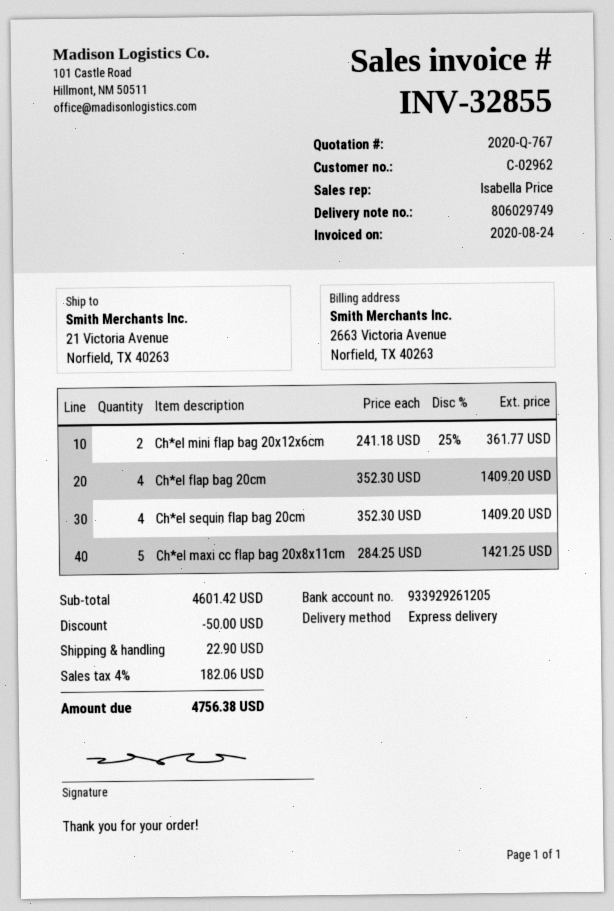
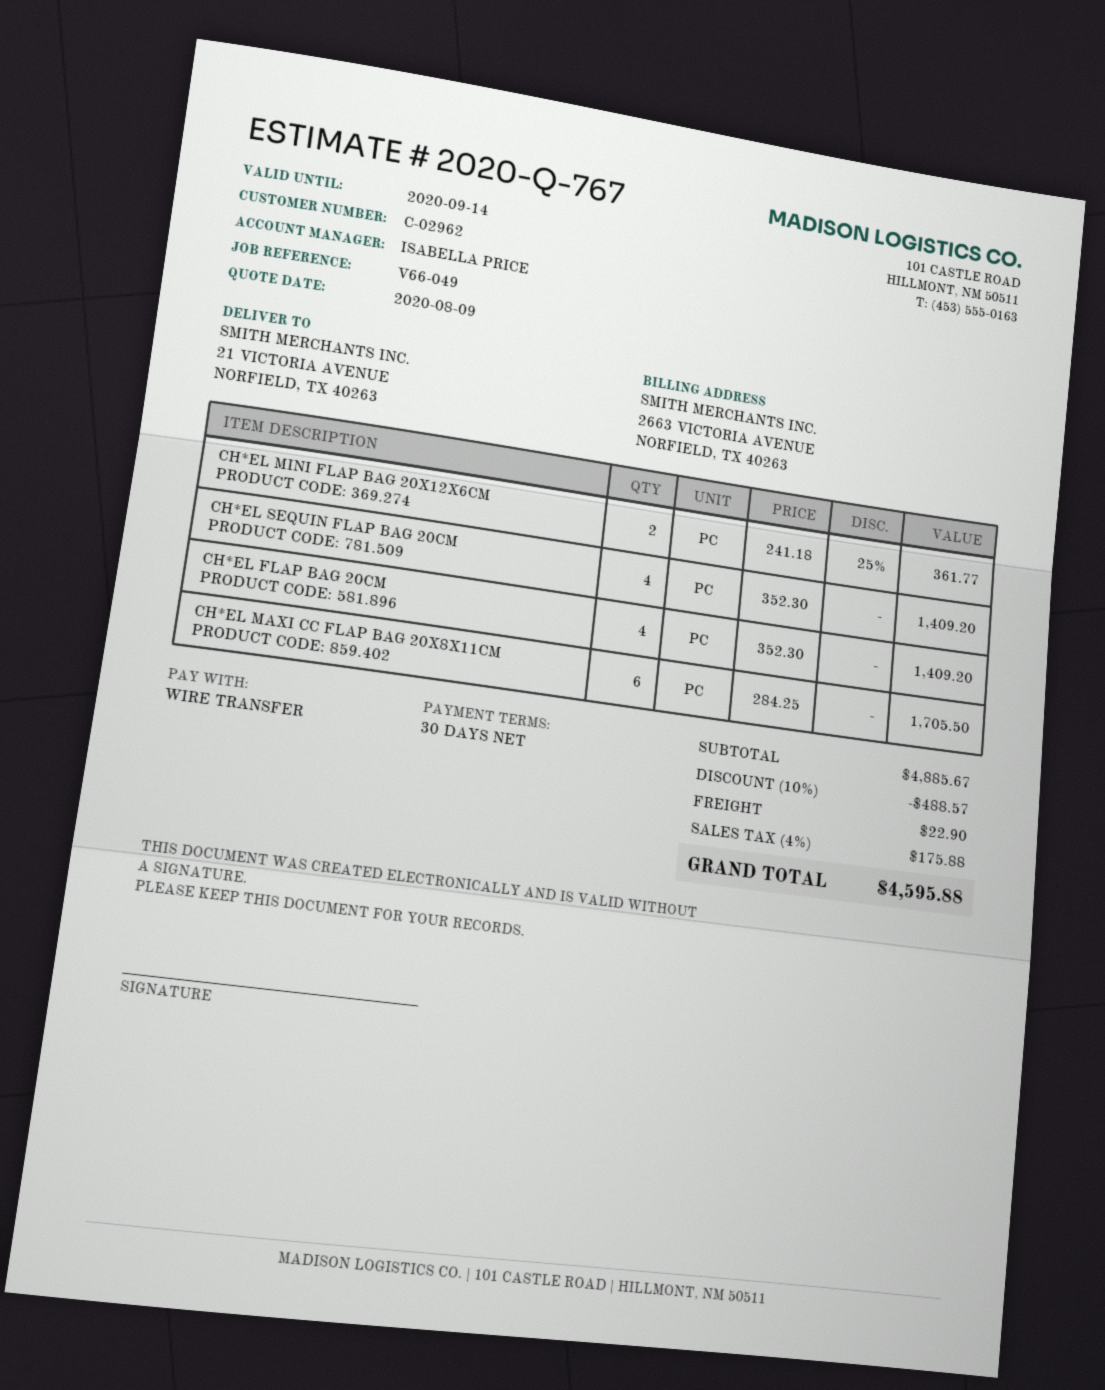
Ch*el maxi cc flap bag 20x8x11cm: 5 x 284.25 = 1421.25 -> 6 x 284.25 = 1705.50
subtotal: 4601.42 -> 4885.67
discount: 50.00 -> 488.57
tax: 4% = 182.06 -> 4% = 175.88
total: 4756.38 -> 4595.88

